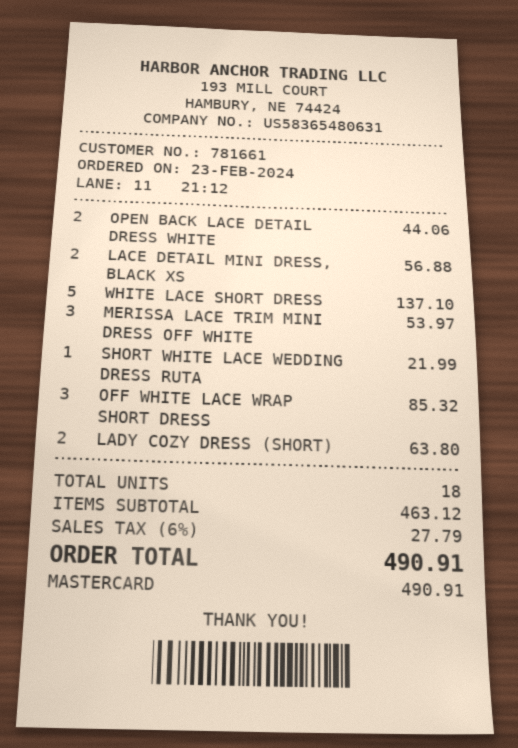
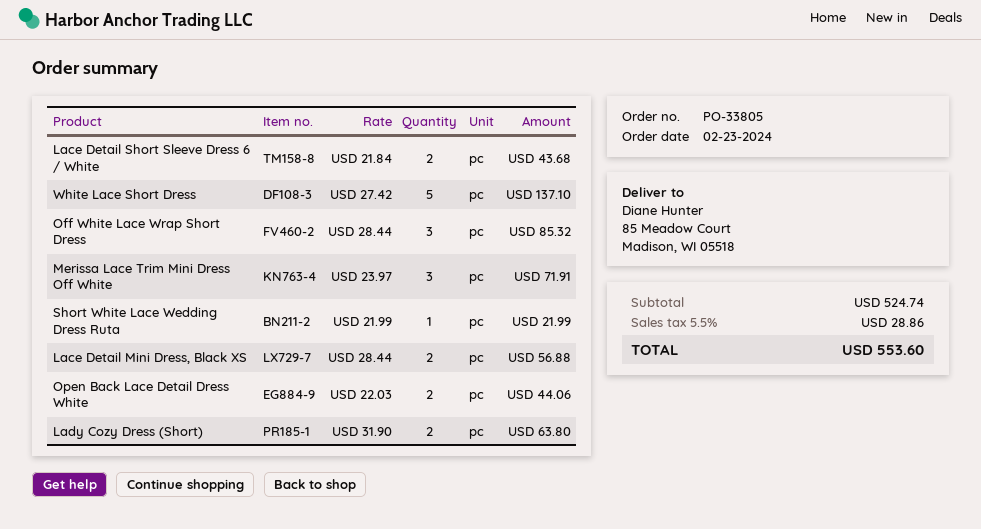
MERISSA LACE TRIM MINI DRESS OFF WHITE: 3 for 53.97 -> 3 for 71.91
Lace Detail Short Sleeve Dress 6 / White: none -> 2 for 43.68
subtotal: 463.12 -> 524.74
tax: 6% = 27.79 -> 5.5% = 28.86
total: 490.91 -> 553.60

